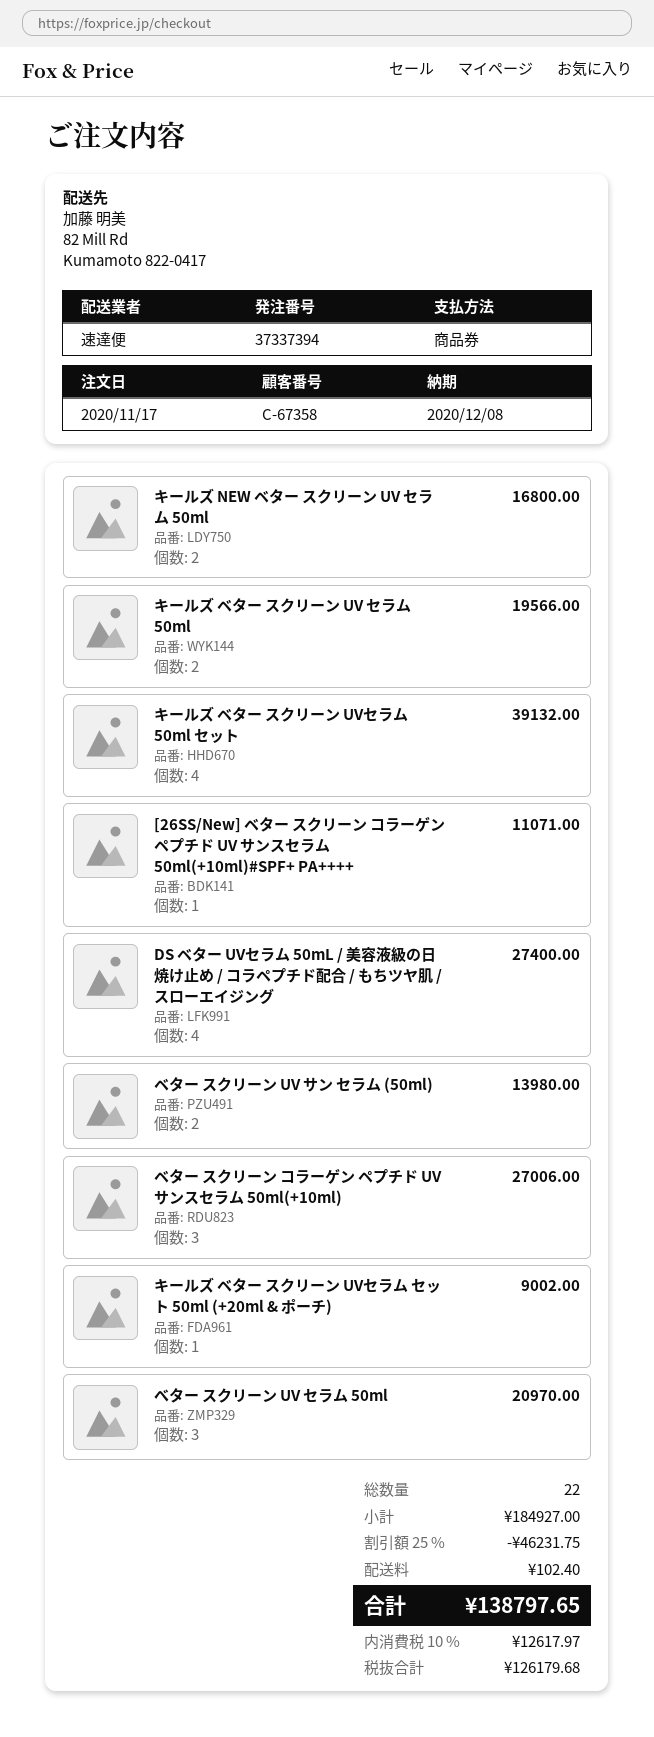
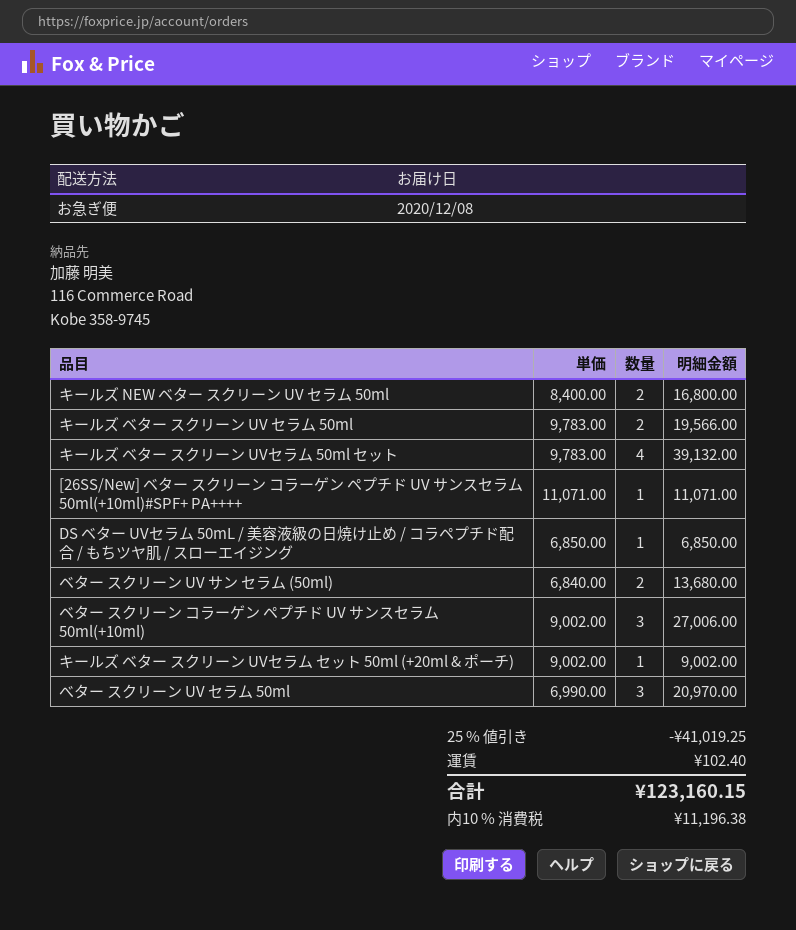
ship to: 82 Mill Rd, Kumamoto 822-0417 -> 116 Commerce Road, Kobe 358-9745
DS ベター UVセラム 50mL / 美容液級の日焼け止め / コラペプチド配合 / もちツヤ肌 / スローエイジング: 4 for 27400.00 -> 1 for 6850.00
ベター スクリーン UV サン セラム (50ml): 2 for 13980.00 -> 2 for 13680.00
discount: 25% = 46231.75 -> 25% = 41019.25
tax: 10% = 12617.97 -> 10% = 11196.38
total: 138797.65 -> 123160.15

